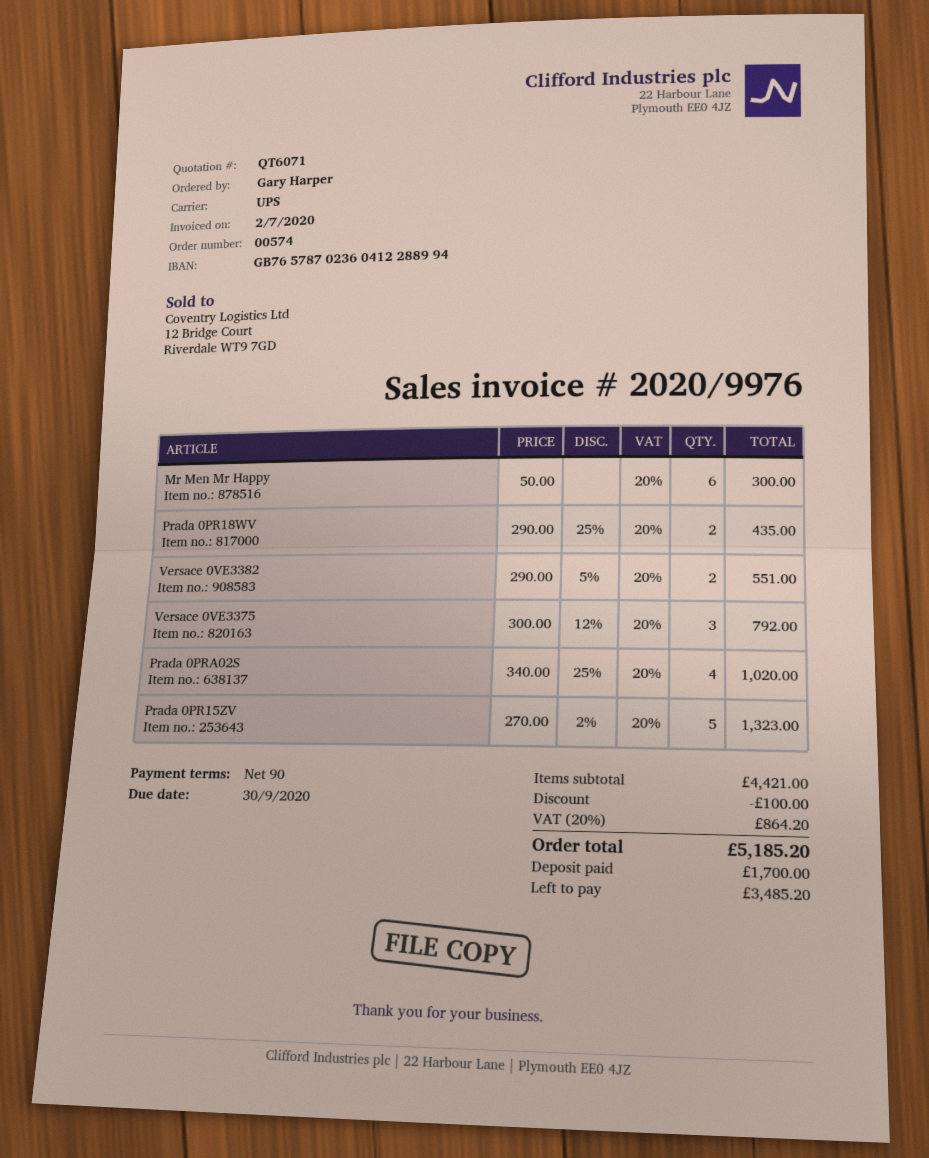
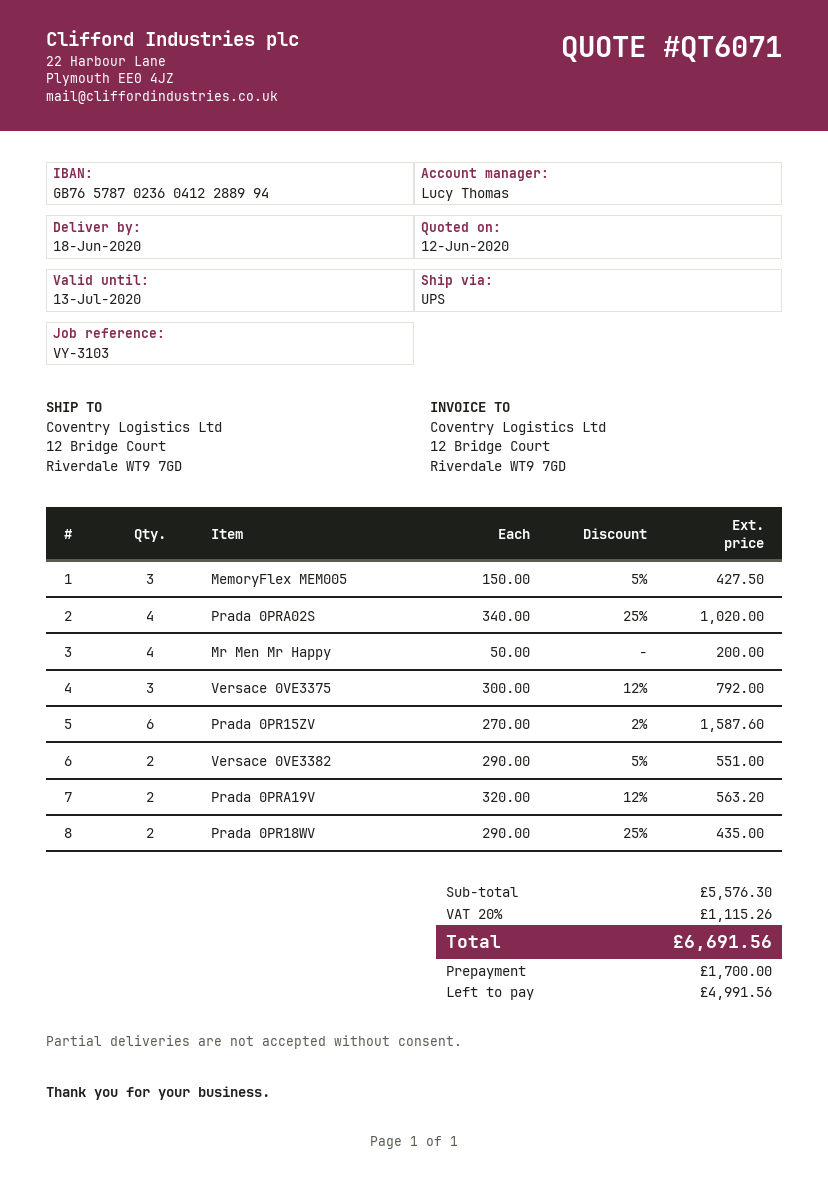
Mr Men Mr Happy: 6 x 50.00 = 300.00 -> 4 x 50.00 = 200.00
Prada 0PR15ZV: 5 x 270.00 - 2% = 1323.00 -> 6 x 270.00 - 2% = 1587.60
MemoryFlex MEM005: none -> 3 x 150.00 - 5% = 427.50
Prada 0PRA19V: none -> 2 x 320.00 - 12% = 563.20
subtotal: 4421.00 -> 5576.30
discount: 100.00 -> none
tax: 20% = 864.20 -> 20% = 1115.26
total: 5185.20 -> 6691.56
balance: 3485.20 -> 4991.56

